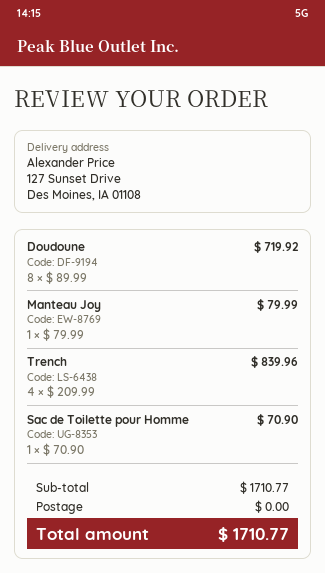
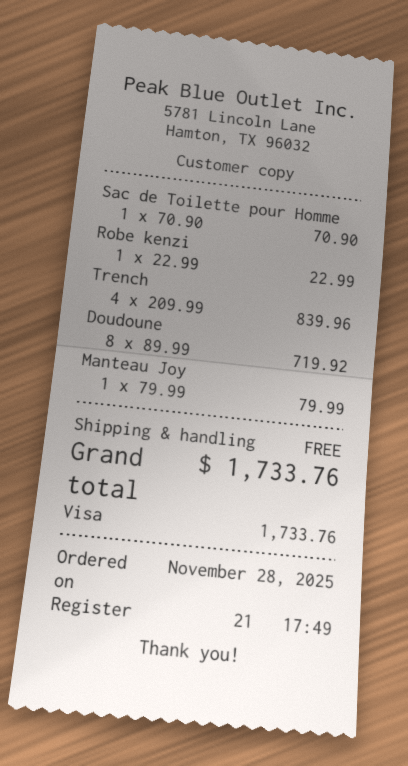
Robe kenzi: none -> 1 x 22.99 = 22.99
total: 1710.77 -> 1733.76

